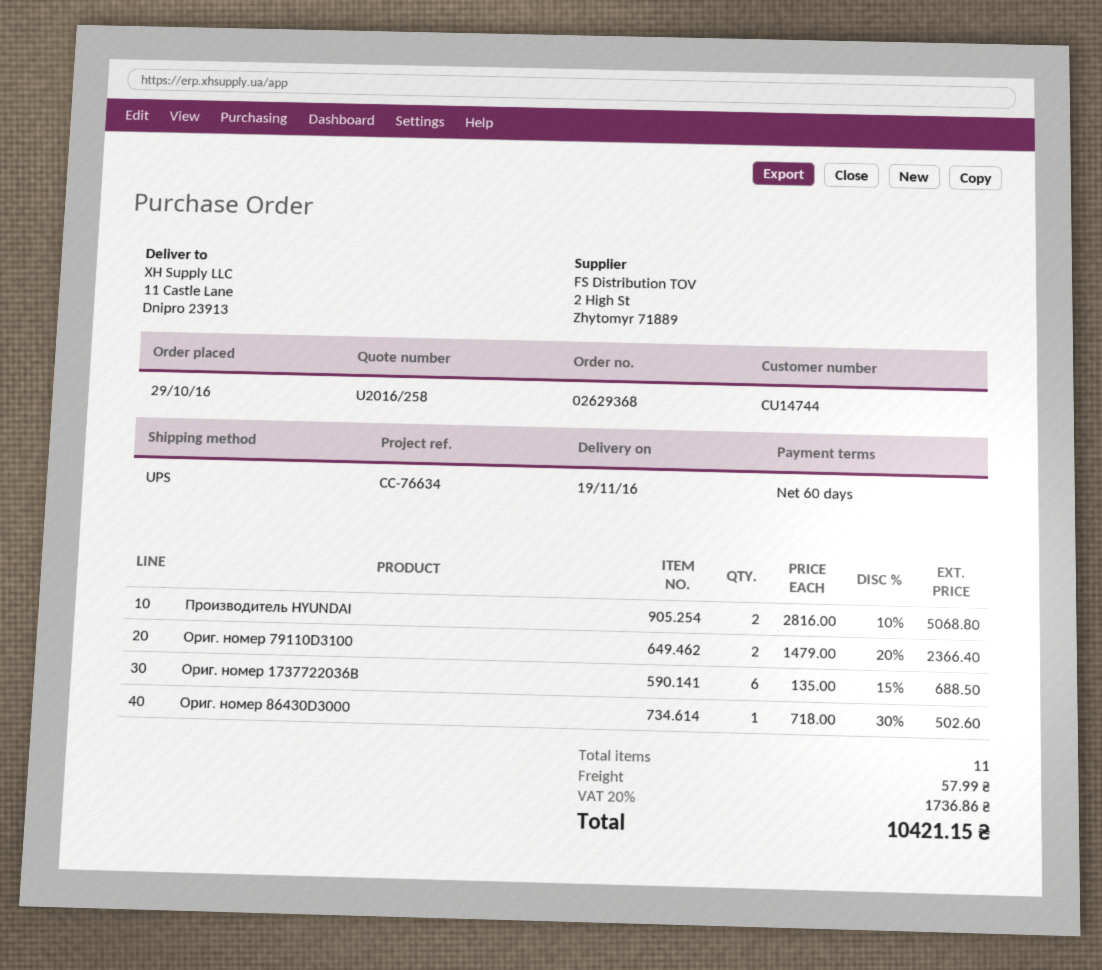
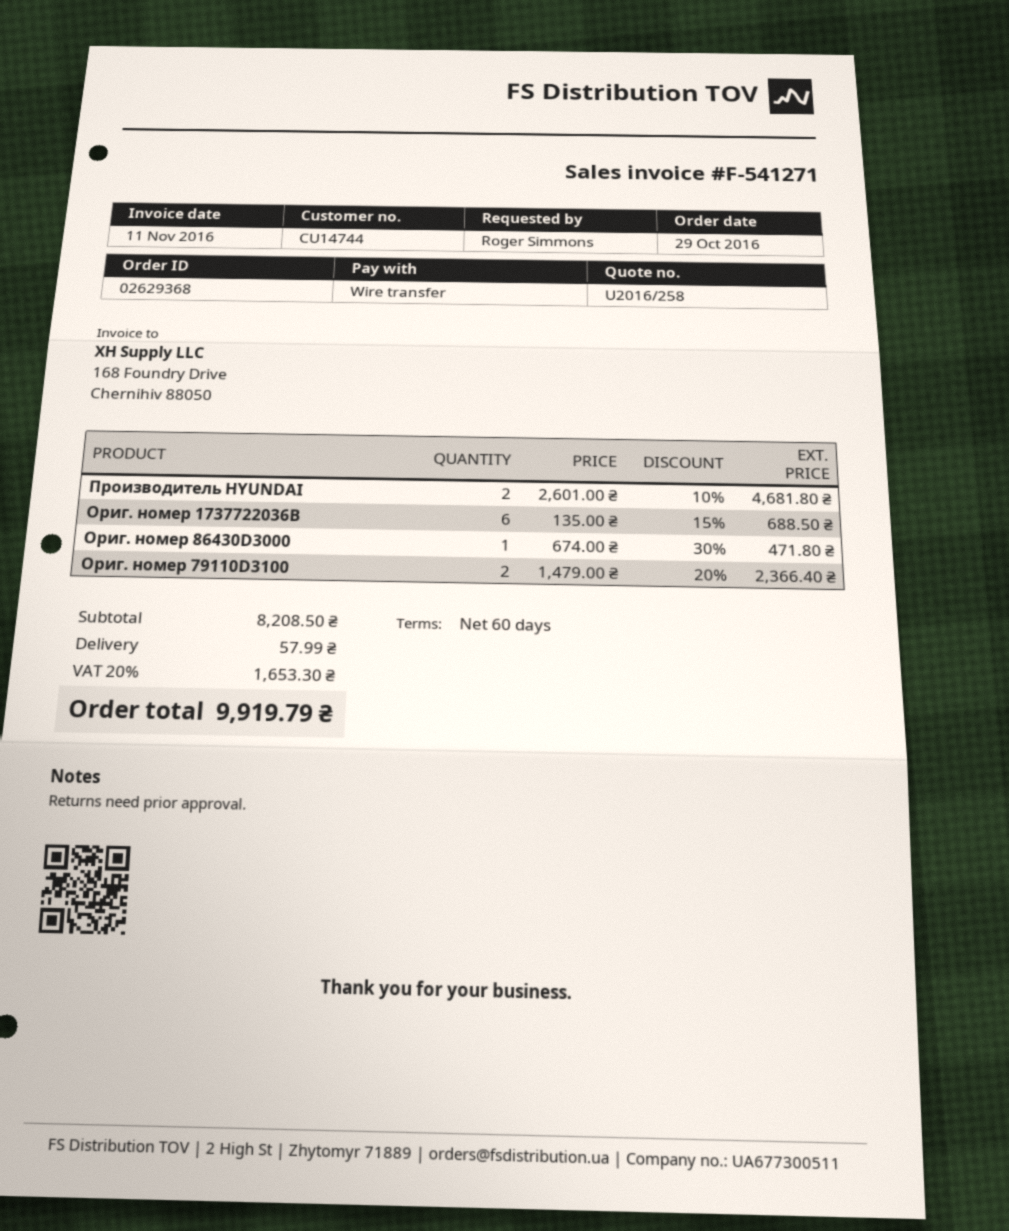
Производитель HYUNDAI: 2 x 2816.00 - 10% = 5068.80 -> 2 x 2601.00 - 10% = 4681.80
Ориг. номер 86430D3000: 1 x 718.00 - 30% = 502.60 -> 1 x 674.00 - 30% = 471.80
tax: 20% = 1736.86 -> 20% = 1653.30
total: 10421.15 -> 9919.79

